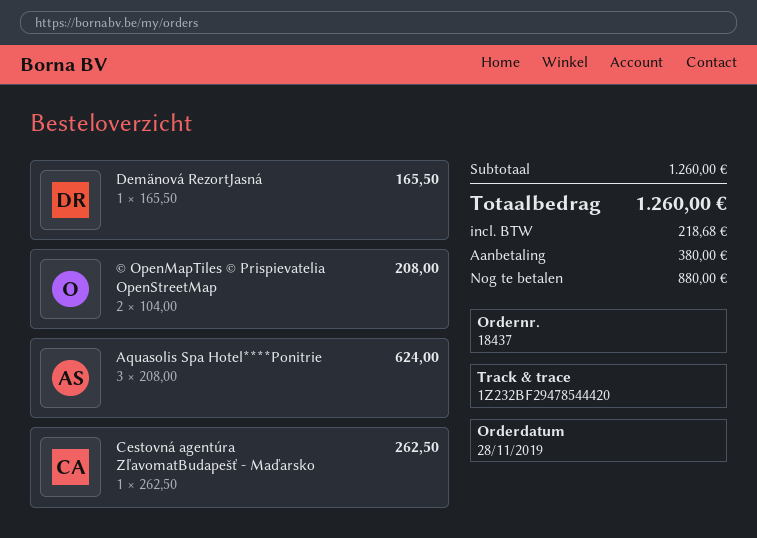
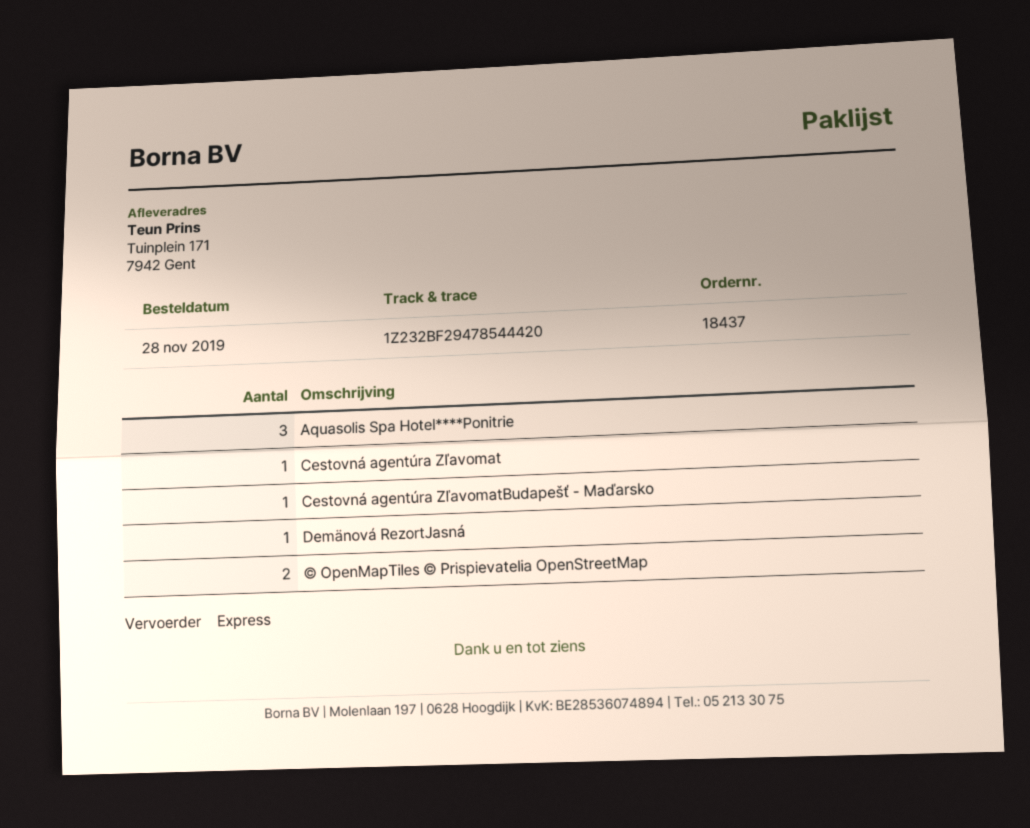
Cestovná agentúra Zľavomat: none -> 1

